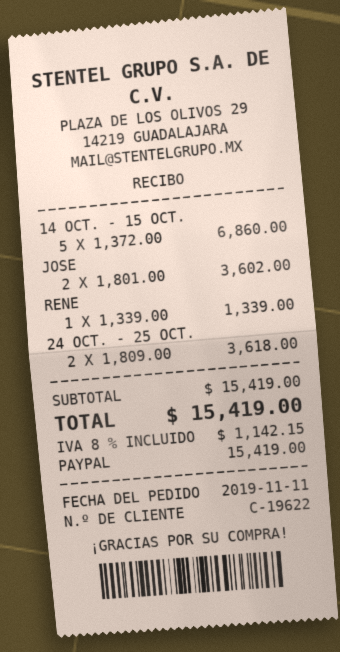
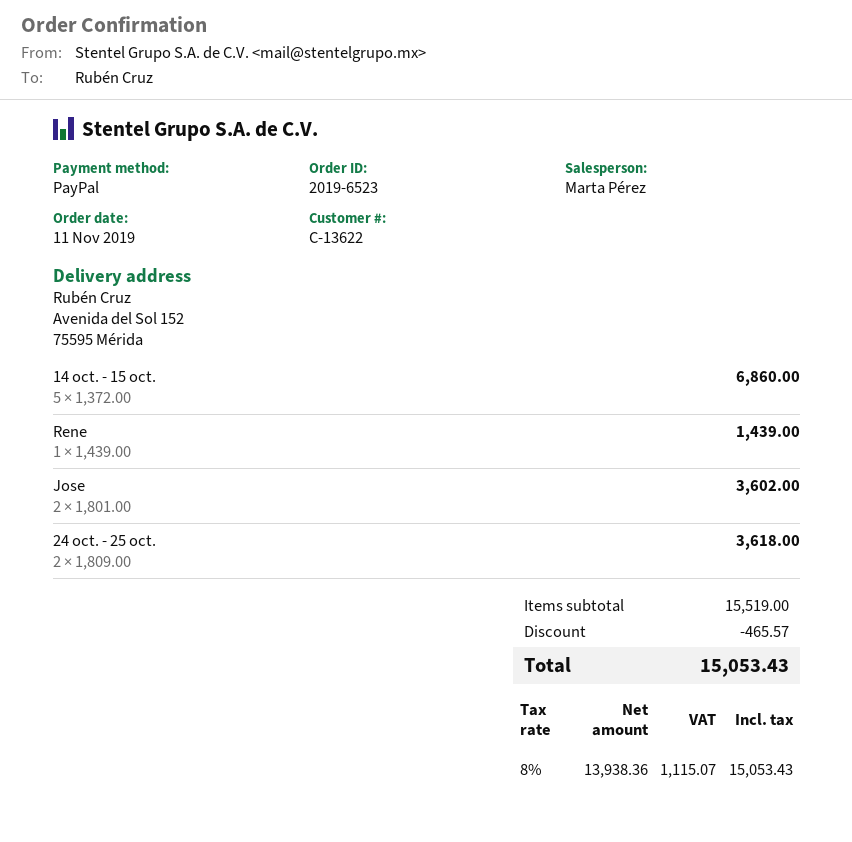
customer number: C-19622 -> C-13622
RENE: 1 x 1339.00 = 1339.00 -> 1 x 1439.00 = 1439.00
subtotal: 15419.00 -> 15519.00
discount: none -> 465.57
tax: 8% = 1142.15 -> 8% = 1115.07
total: 15419.00 -> 15053.43

